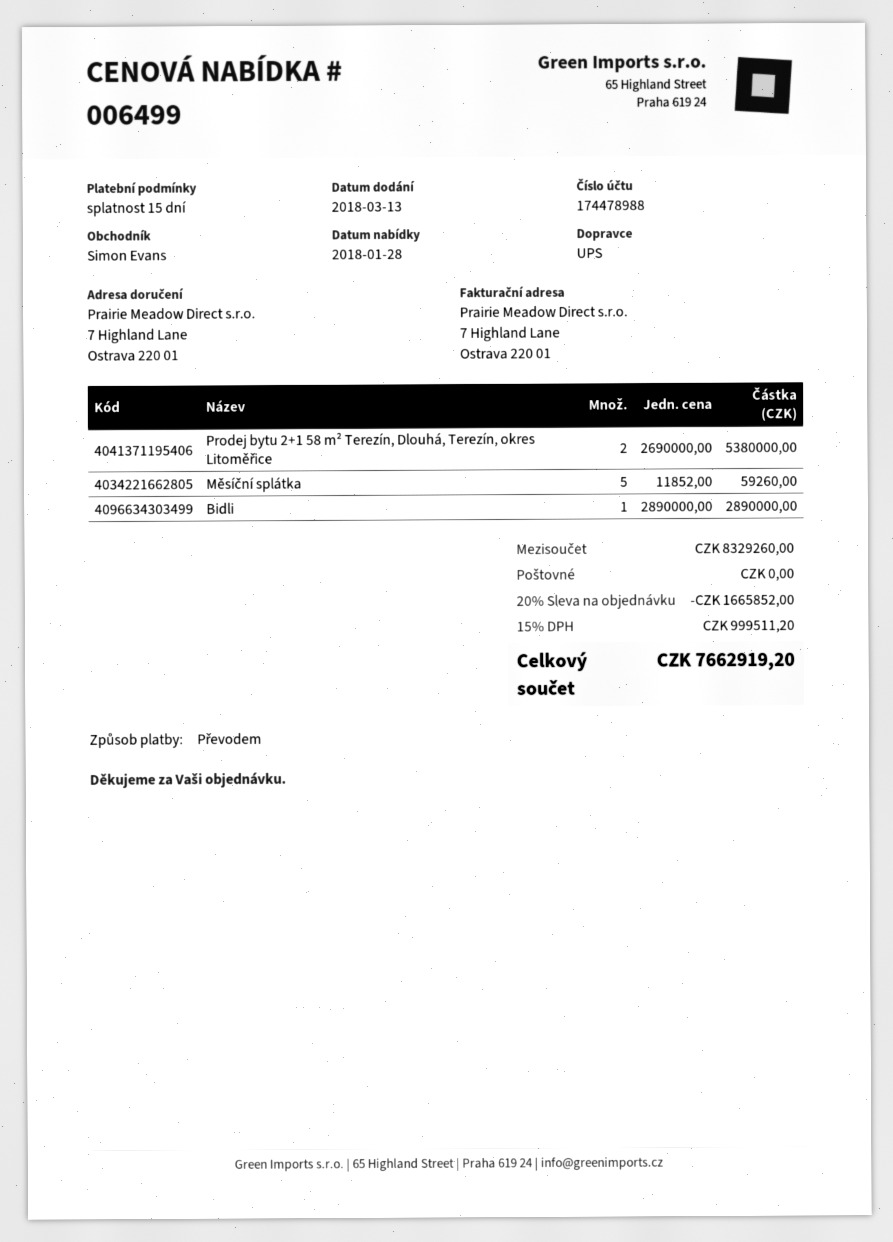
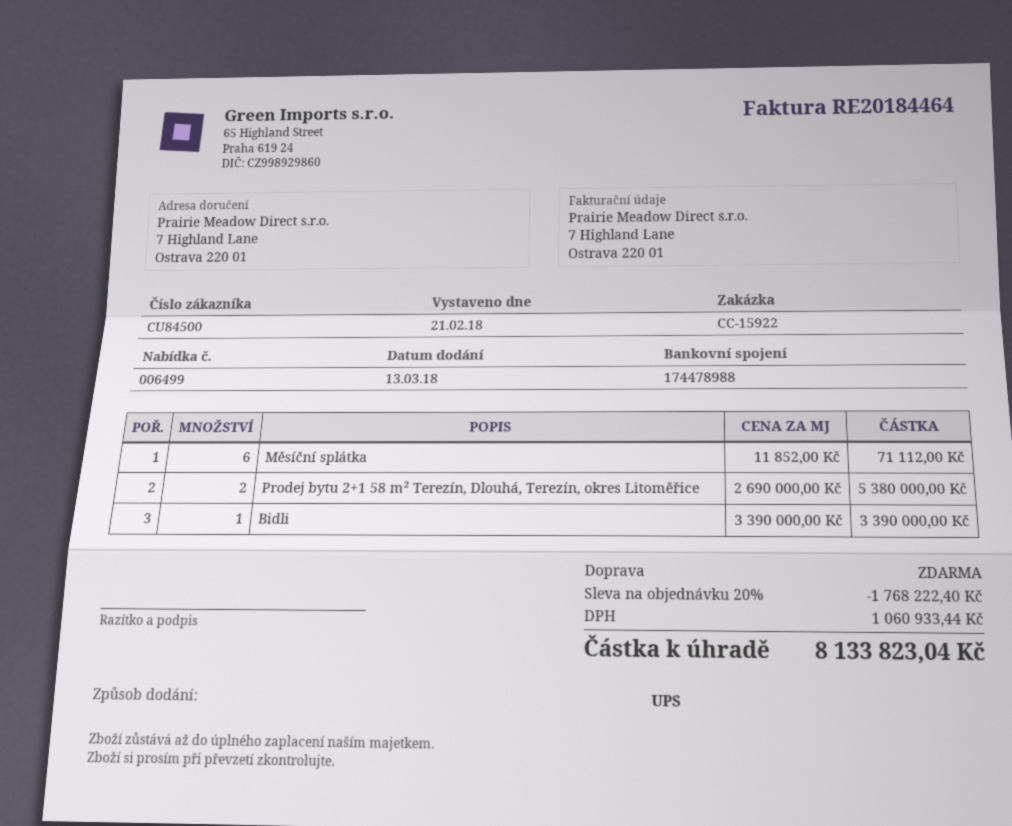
Měsíční splátka: 5 x 11852.00 = 59260.00 -> 6 x 11852.00 = 71112.00
Bidli: 1 x 2890000.00 = 2890000.00 -> 1 x 3390000.00 = 3390000.00
discount: 20% = 1665852.00 -> 20% = 1768222.40
tax: 999511.20 -> 1060933.44
total: 7662919.20 -> 8133823.04

